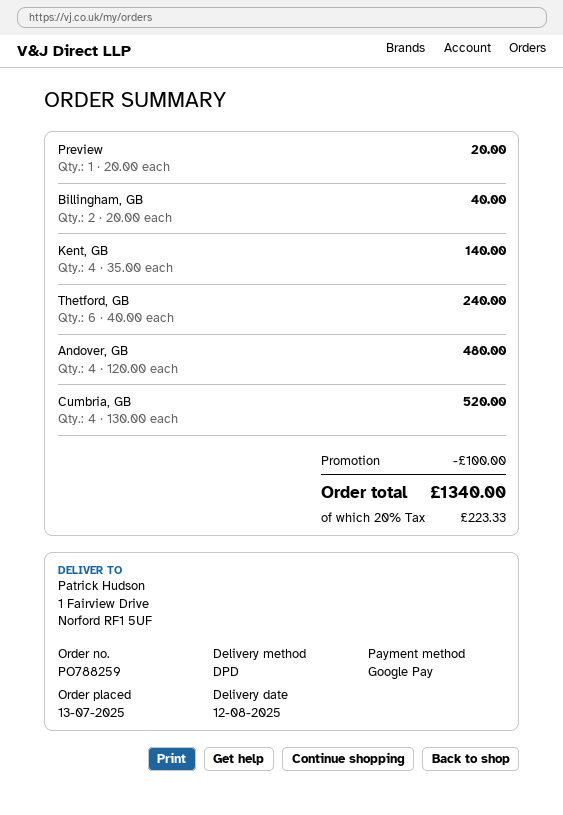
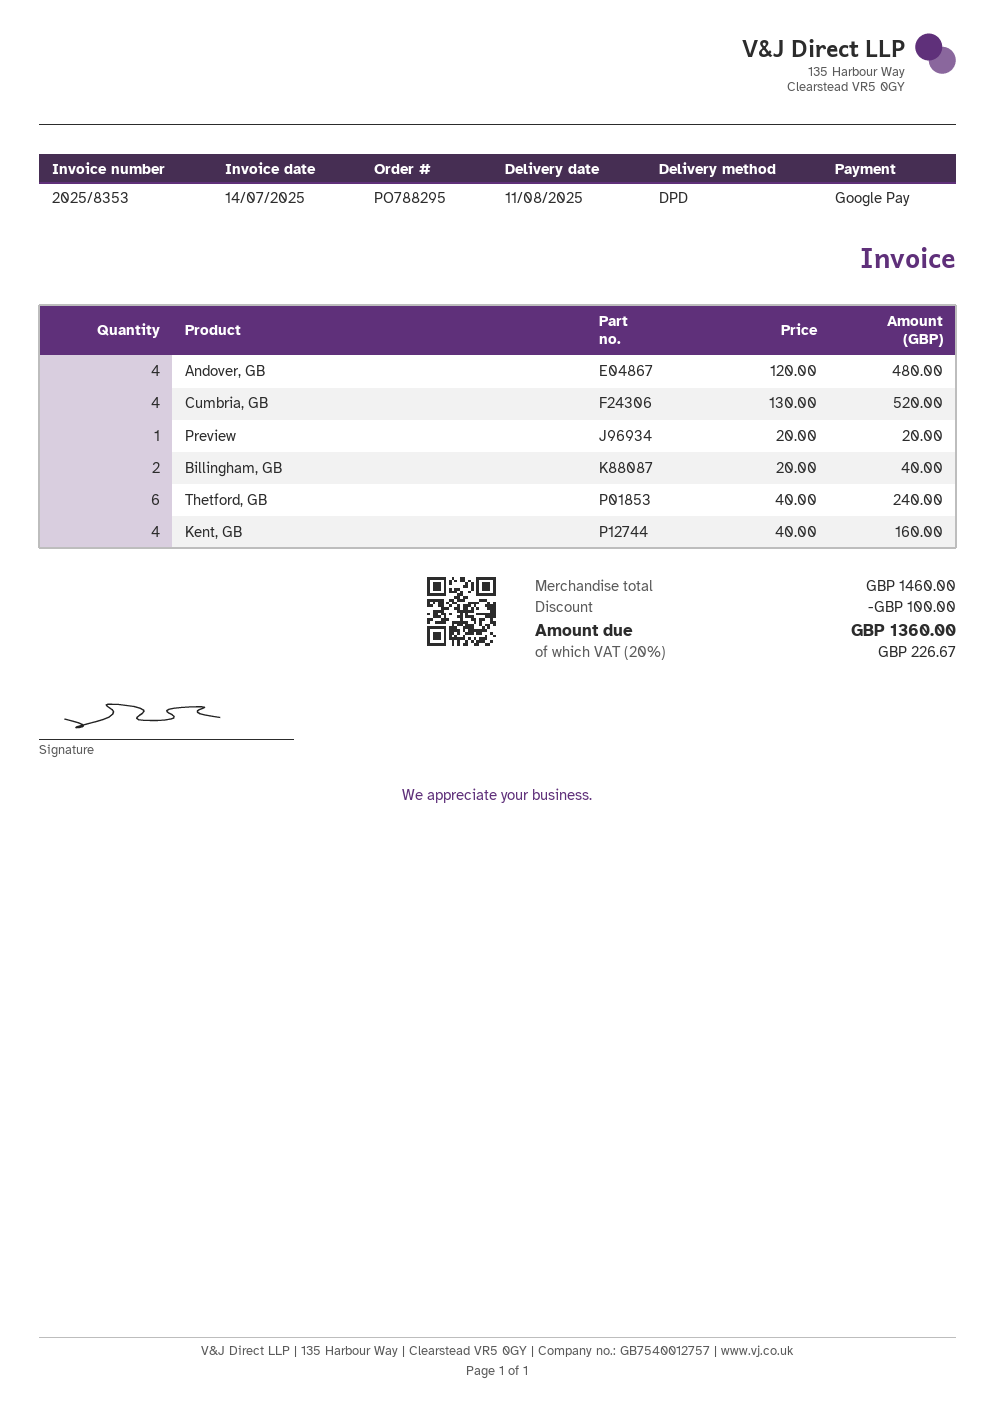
order number: PO788259 -> PO788295
delivery date: 2025-08-12 -> 2025-08-11
Kent, GB: 4 x 35.00 = 140.00 -> 4 x 40.00 = 160.00
tax: 20% = 223.33 -> 20% = 226.67
total: 1340.00 -> 1360.00

